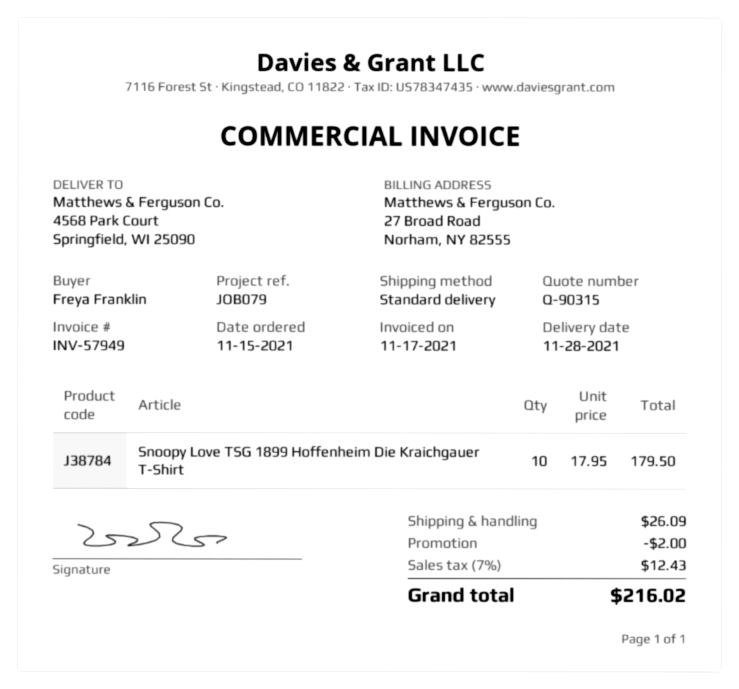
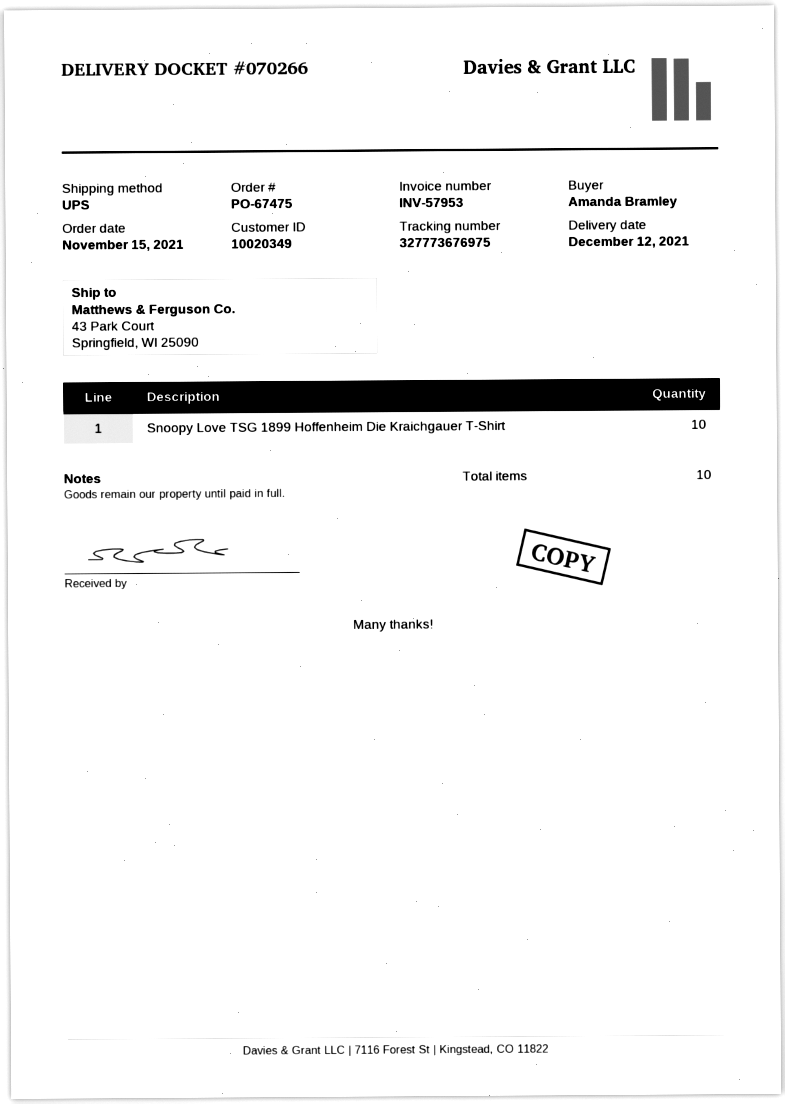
delivery date: 2021-11-28 -> 2021-12-12
invoice number: INV-57949 -> INV-57953
ordered by: Freya Franklin -> Amanda Bramley
shipping method: standard -> UPS
ship to: 4568 Park Court, Springfield, WI 25090 -> 43 Park Court, Springfield, WI 25090

